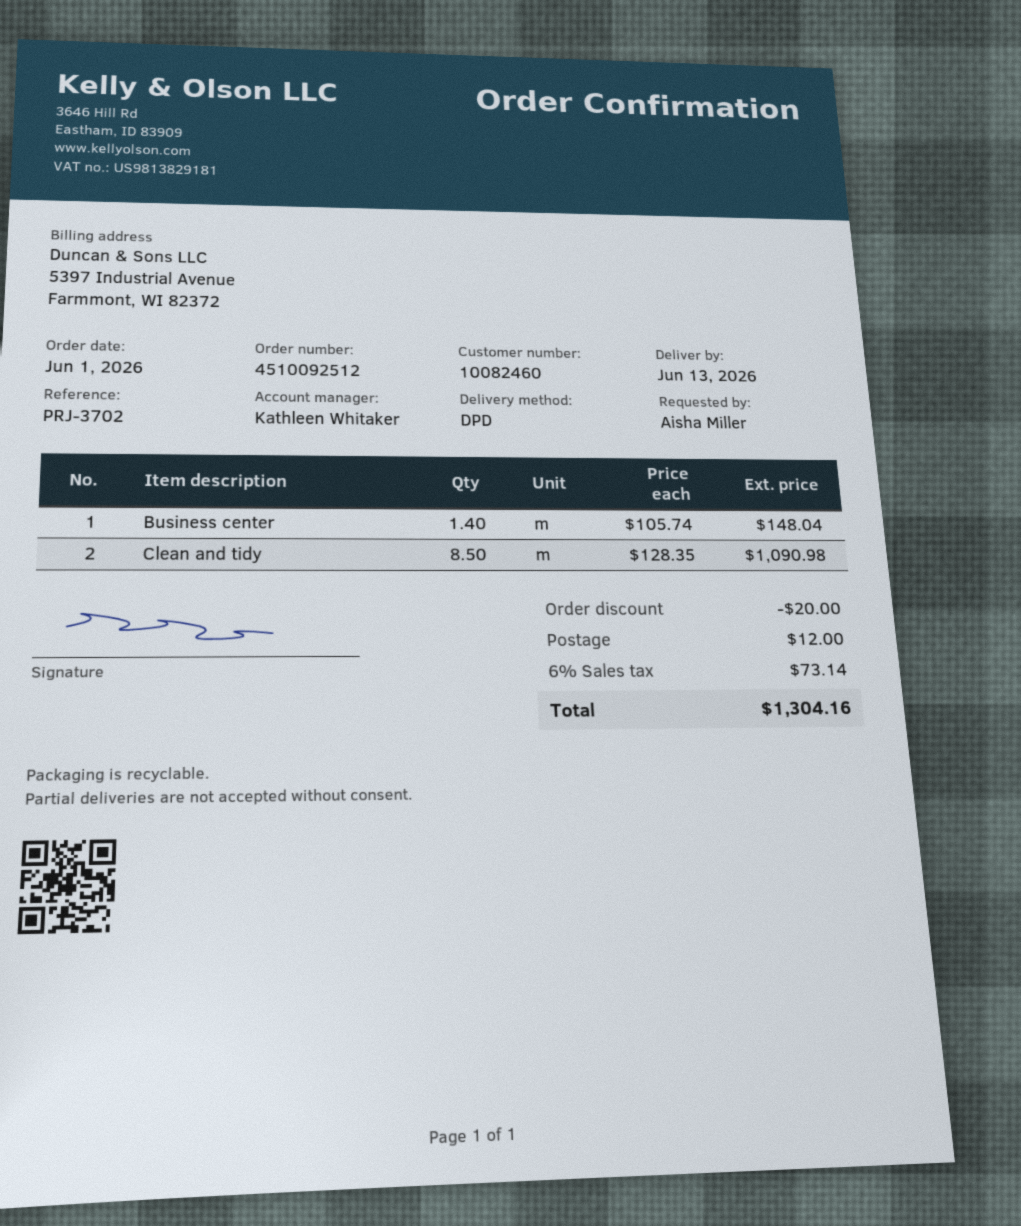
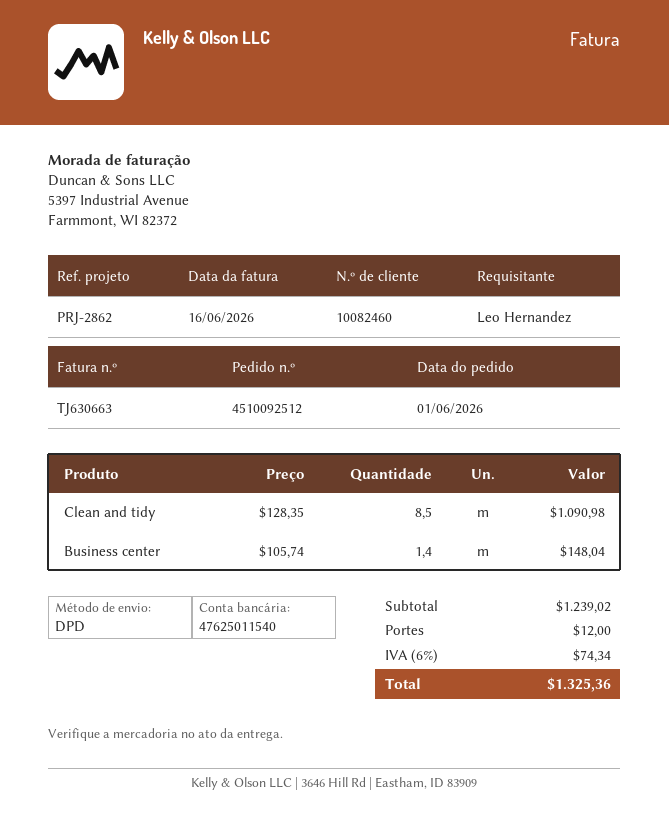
reference: PRJ-3702 -> PRJ-2862
ordered by: Aisha Miller -> Leo Hernandez
discount: 20.00 -> none
tax: 6% = 73.14 -> 6% = 74.34
total: 1304.16 -> 1325.36

